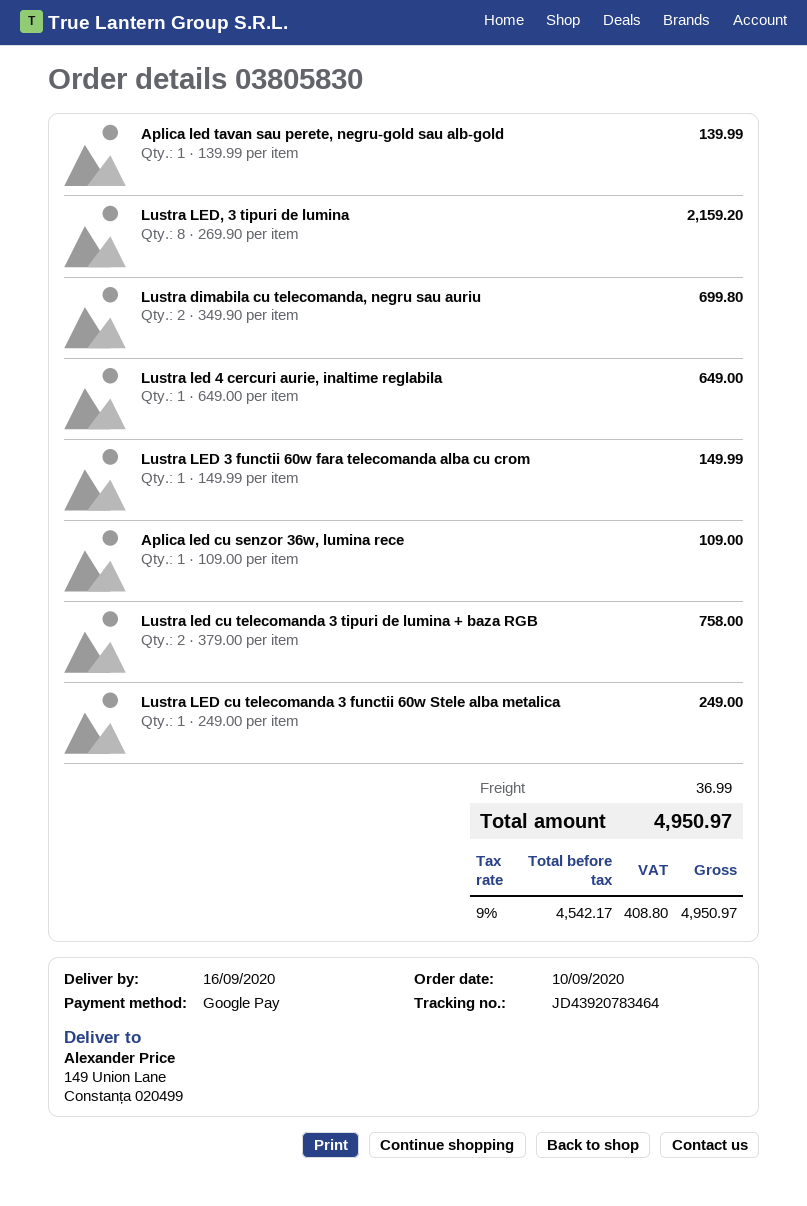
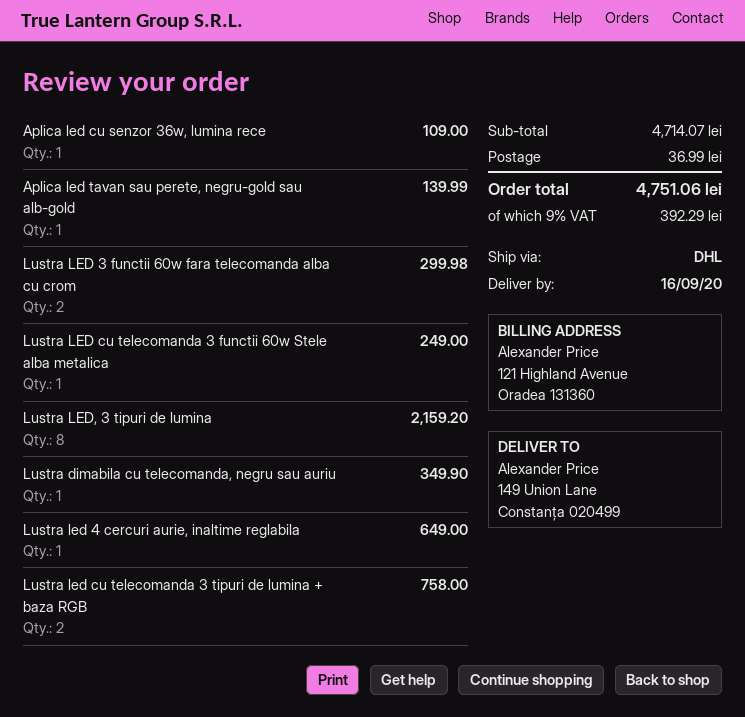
Lustra dimabila cu telecomanda, negru sau auriu: 2 for 699.80 -> 1 for 349.90
Lustra LED 3 functii 60w fara telecomanda alba cu crom: 1 for 149.99 -> 2 for 299.98
tax: 9% = 408.80 -> 9% = 392.29
total: 4950.97 -> 4751.06

